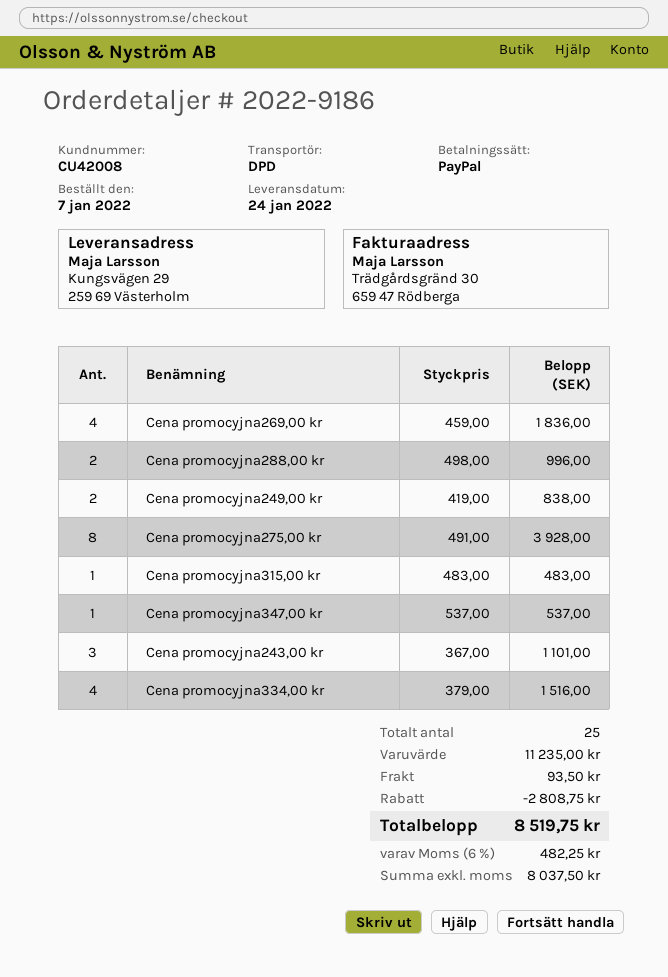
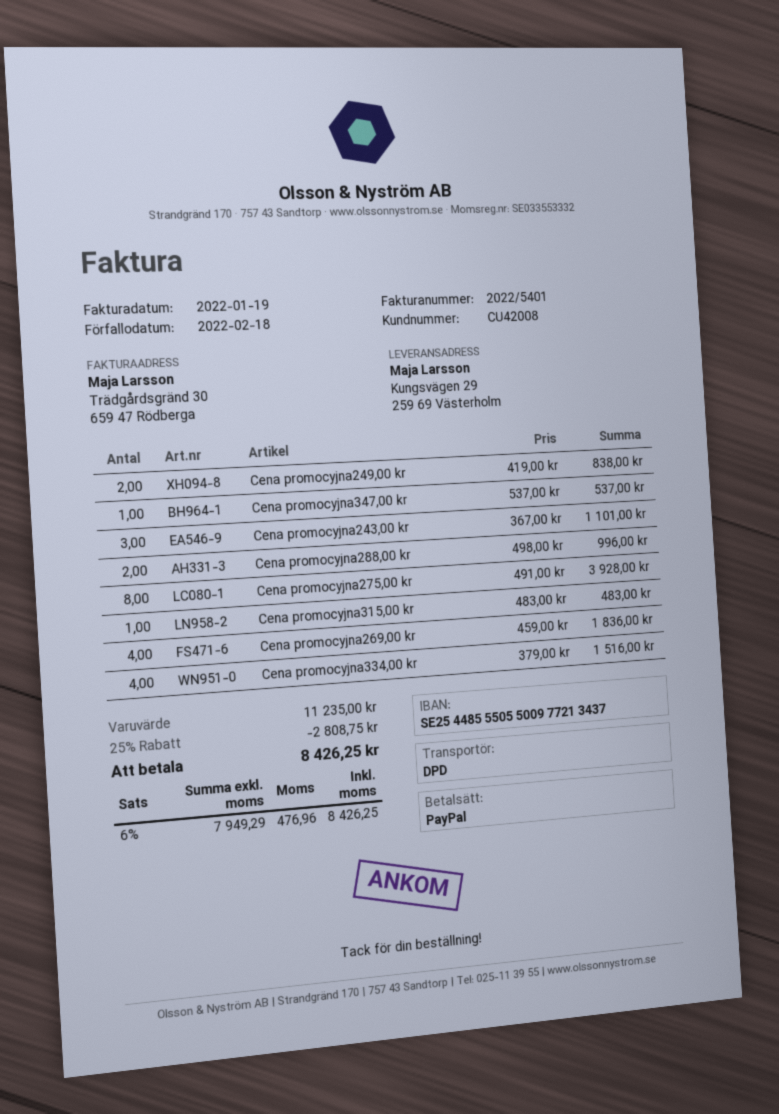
shipping: 93.50 -> none
net: 8037.50 -> 7949.29
tax: 6% = 482.25 -> 6% = 476.96
total: 8519.75 -> 8426.25

